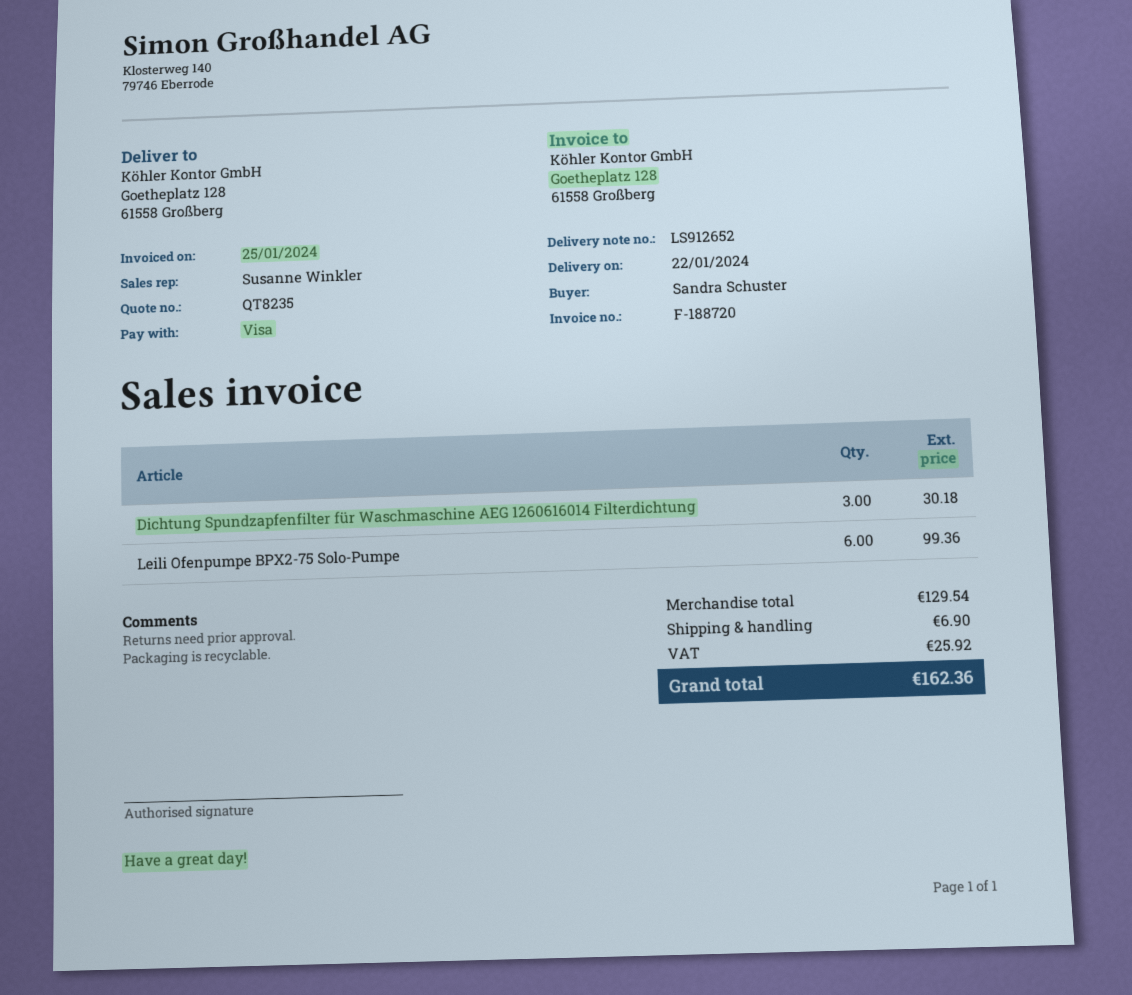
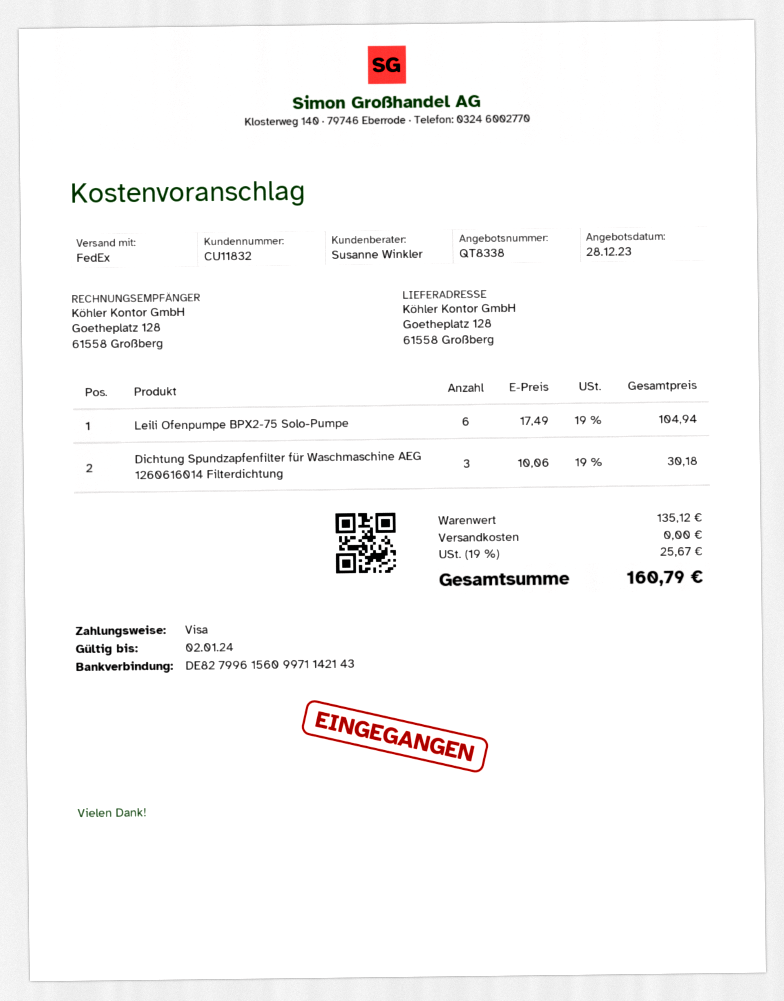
quote number: QT8235 -> QT8338
Leili Ofenpumpe BPX2-75 Solo-Pumpe: 6 for 99.36 -> 6 for 104.94
subtotal: 129.54 -> 135.12
shipping: 6.90 -> 0.00
tax: 25.92 -> 25.67
total: 162.36 -> 160.79

